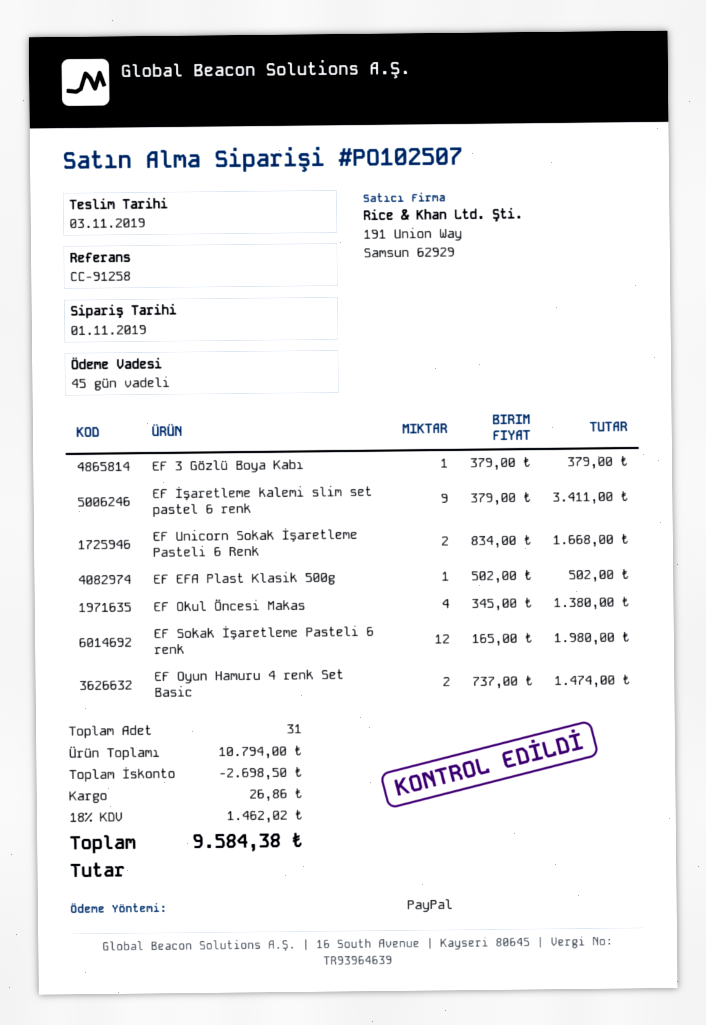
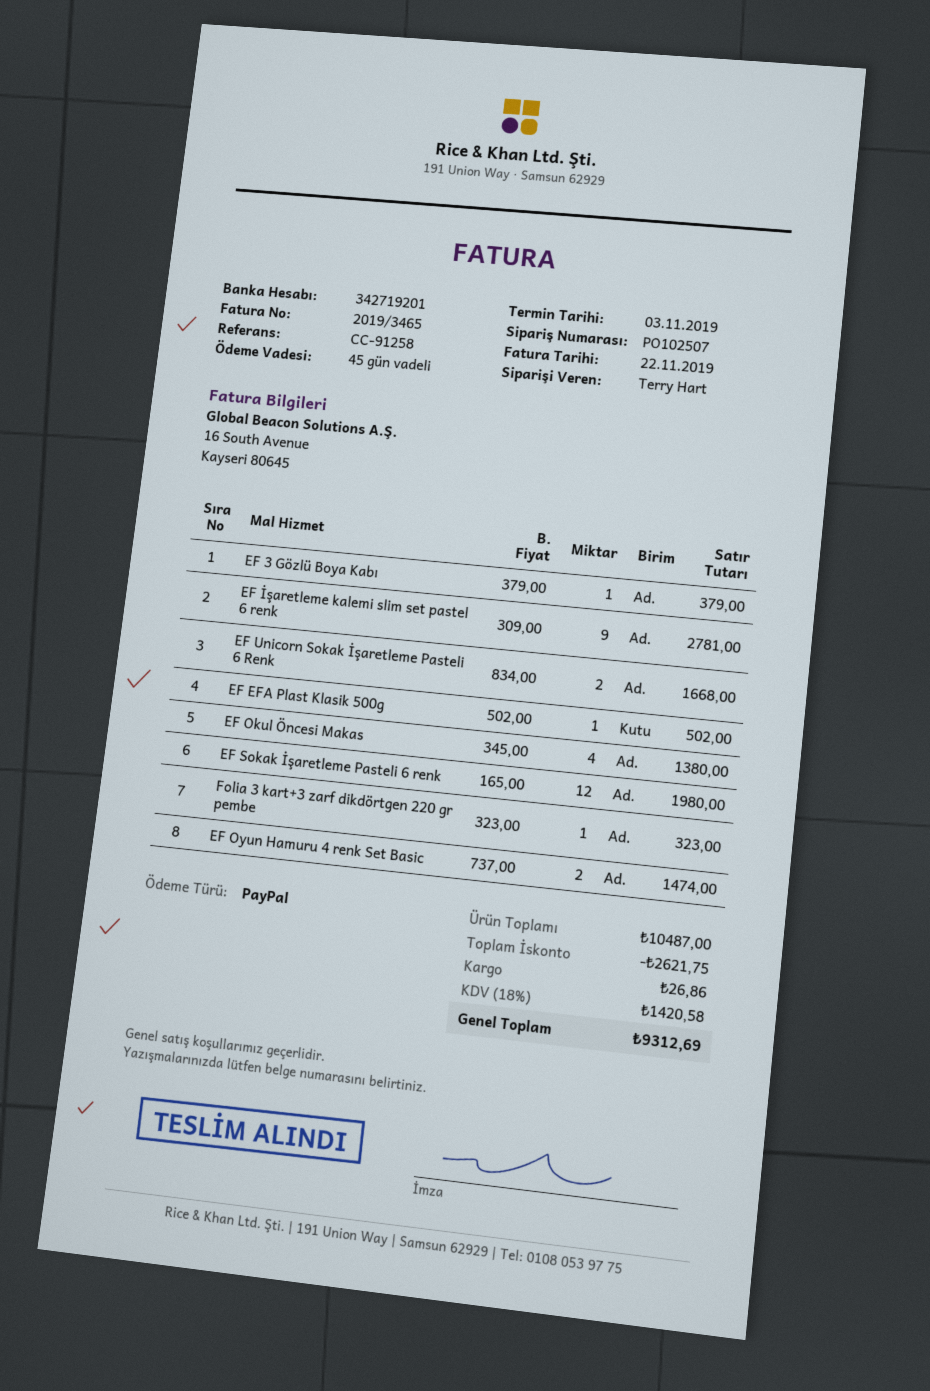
EF İşaretleme kalemi slim set pastel 6 renk: 9 x 379.00 = 3411.00 -> 9 x 309.00 = 2781.00
Folia 3 kart+3 zarf dikdörtgen 220 gr pembe: none -> 1 x 323.00 = 323.00
subtotal: 10794.00 -> 10487.00
discount: 2698.50 -> 2621.75
tax: 18% = 1462.02 -> 18% = 1420.58
total: 9584.38 -> 9312.69

